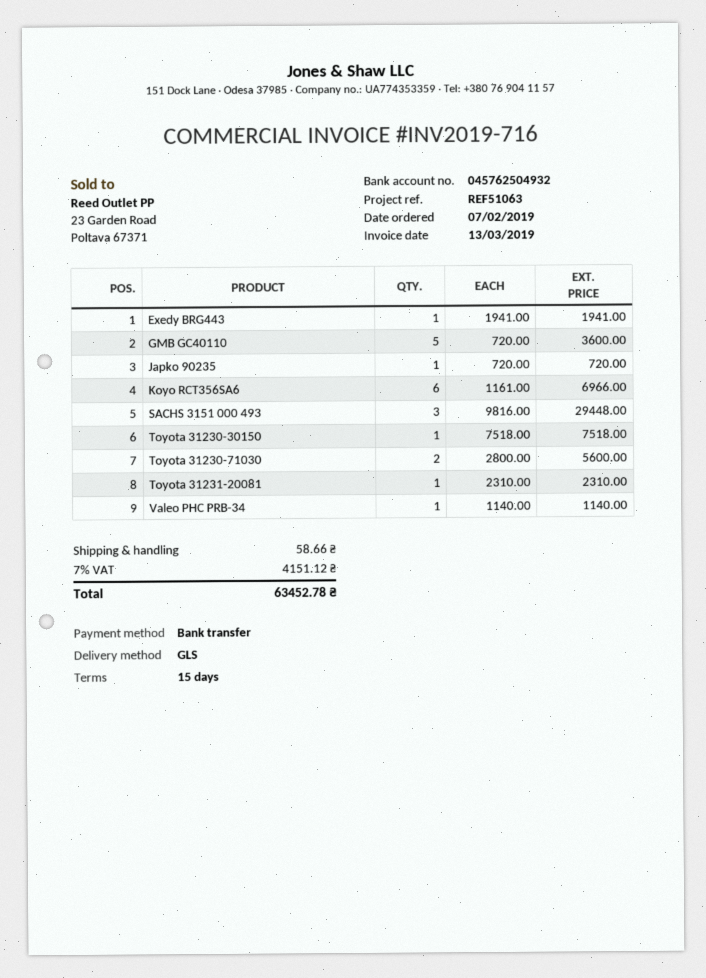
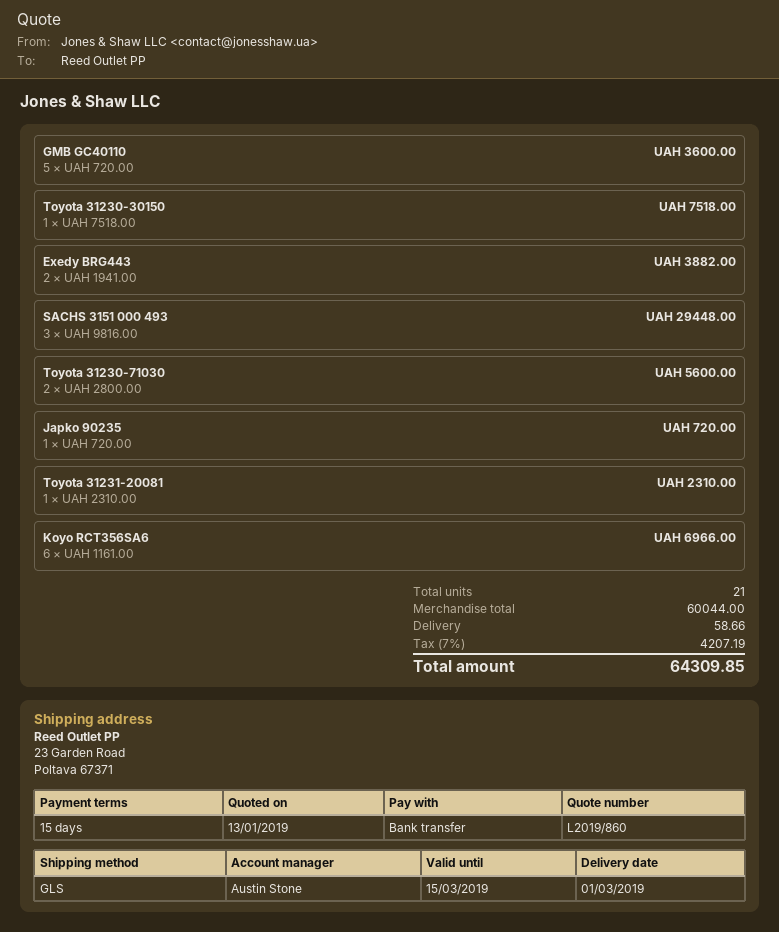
Exedy BRG443: 1 x 1941.00 = 1941.00 -> 2 x 1941.00 = 3882.00
Valeo PHC PRB-34: 1 x 1140.00 = 1140.00 -> none
tax: 7% = 4151.12 -> 7% = 4207.19
total: 63452.78 -> 64309.85

